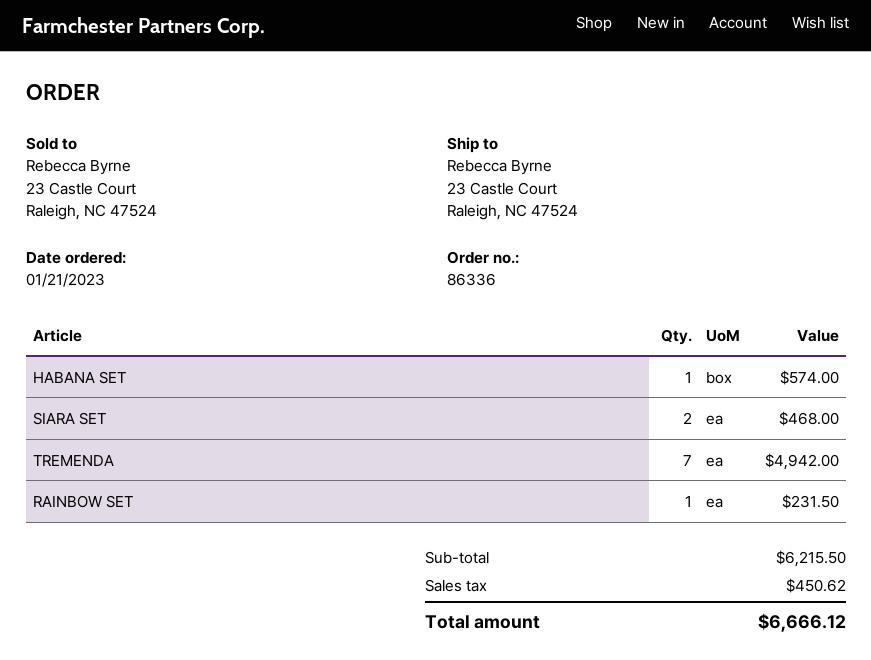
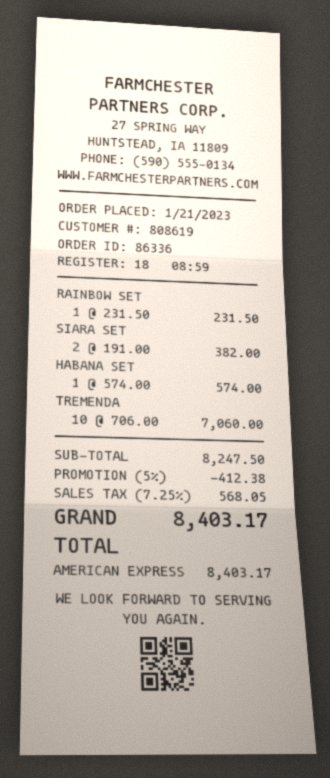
SIARA SET: 2 for 468.00 -> 2 for 382.00
TREMENDA: 7 for 4942.00 -> 10 for 7060.00
subtotal: 6215.50 -> 8247.50
discount: none -> 5% = 412.38
tax: 450.62 -> 568.05
total: 6666.12 -> 8403.17

